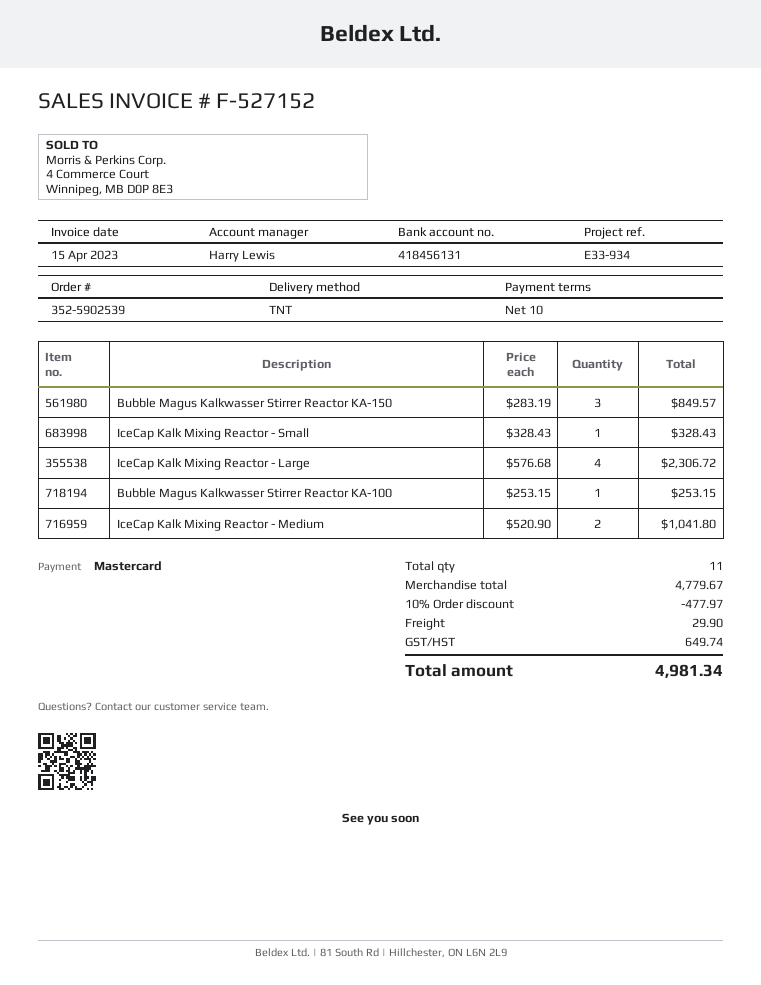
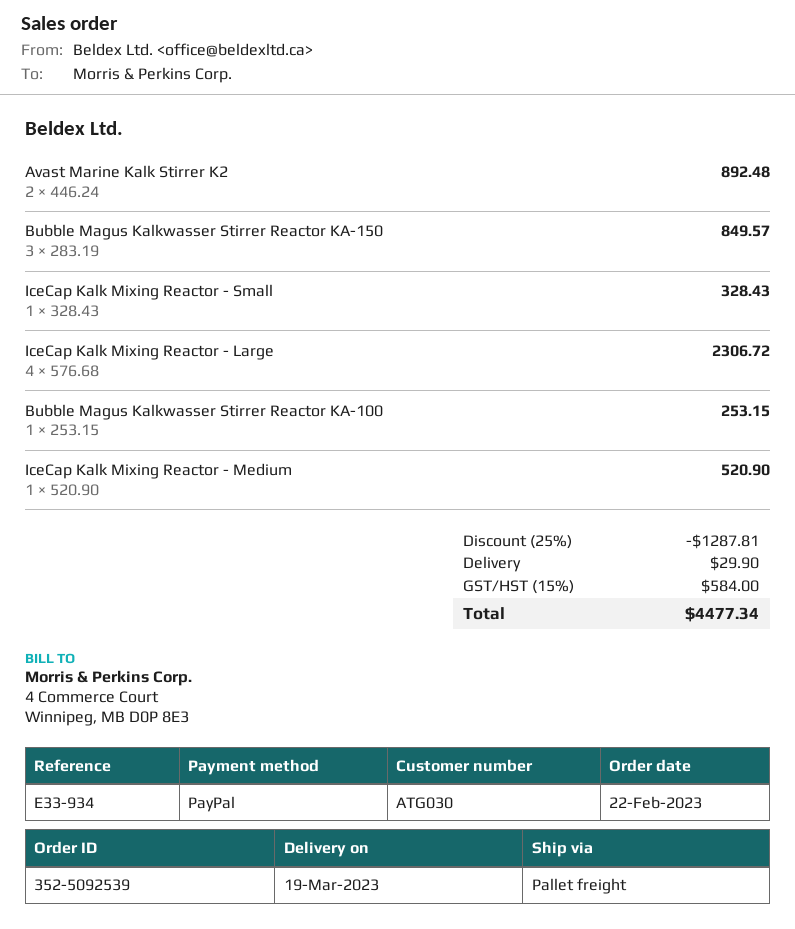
order number: 352-5902539 -> 352-5092539
payment method: Mastercard -> PayPal
shipping method: TNT -> pallet freight
IceCap Kalk Mixing Reactor - Medium: 2 x 520.90 = 1041.80 -> 1 x 520.90 = 520.90
Avast Marine Kalk Stirrer K2: none -> 2 x 446.24 = 892.48
discount: 10% = 477.97 -> 25% = 1287.81
tax: 649.74 -> 584.00
total: 4981.34 -> 4477.34

